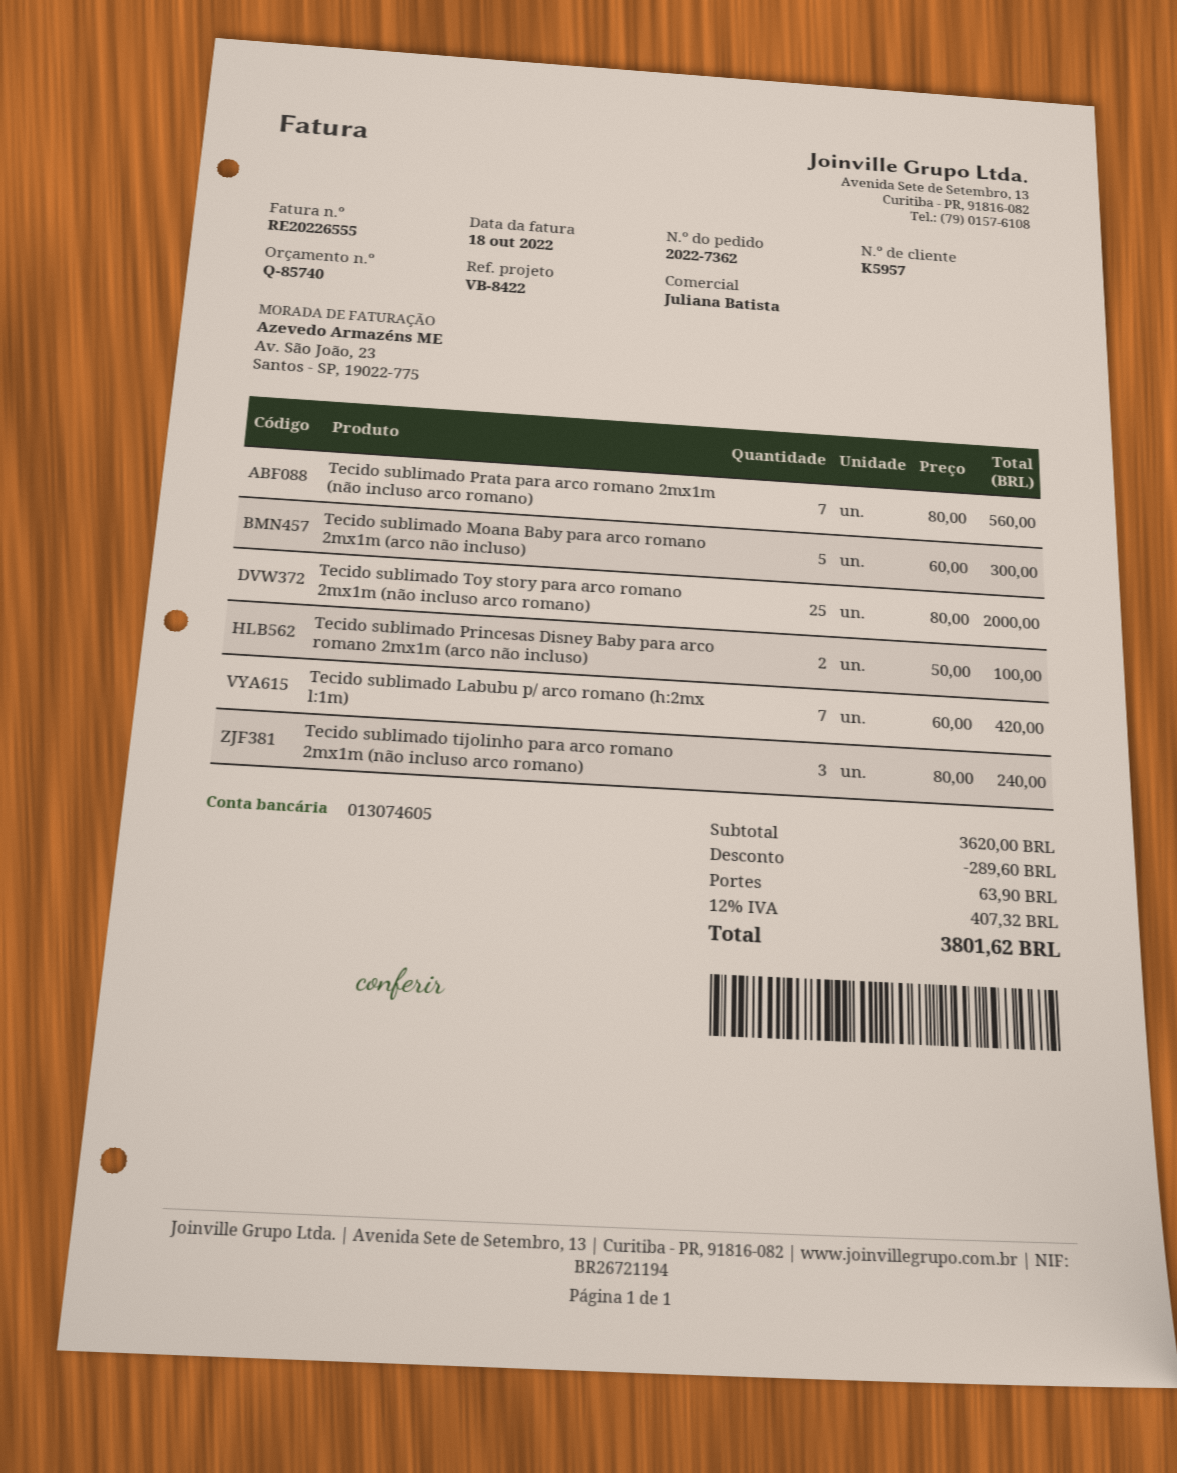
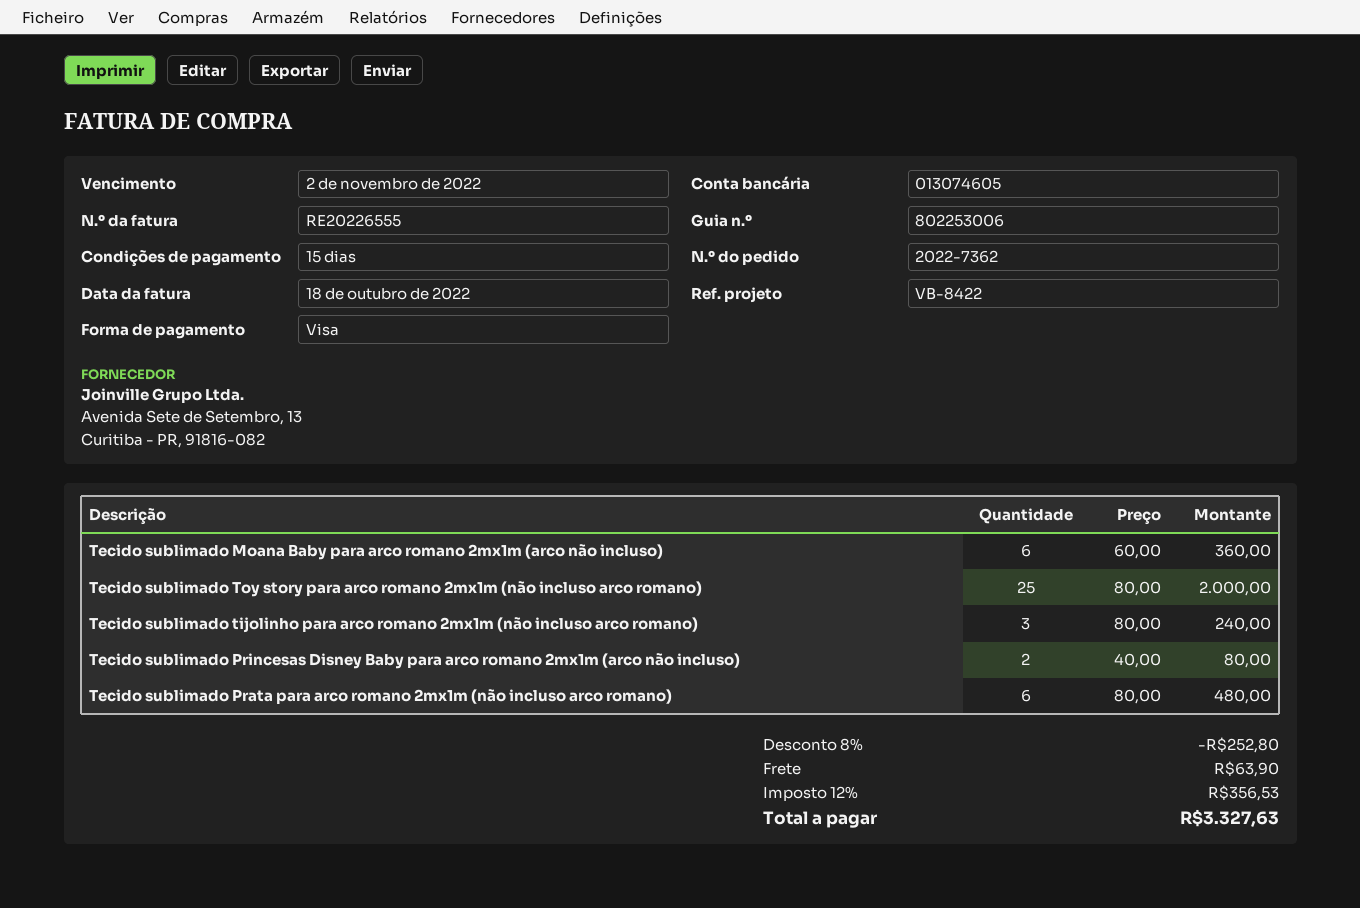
Tecido sublimado Prata para arco romano 2mx1m (não incluso arco romano): 7 x 80.00 = 560.00 -> 6 x 80.00 = 480.00
Tecido sublimado Moana Baby para arco romano 2mx1m (arco não incluso): 5 x 60.00 = 300.00 -> 6 x 60.00 = 360.00
Tecido sublimado Princesas Disney Baby para arco romano 2mx1m (arco não incluso): 2 x 50.00 = 100.00 -> 2 x 40.00 = 80.00
Tecido sublimado Labubu p/ arco romano (h:2mx l:1m): 7 x 60.00 = 420.00 -> none
discount: 289.60 -> 252.80
tax: 12% = 407.32 -> 12% = 356.53
total: 3801.62 -> 3327.63

